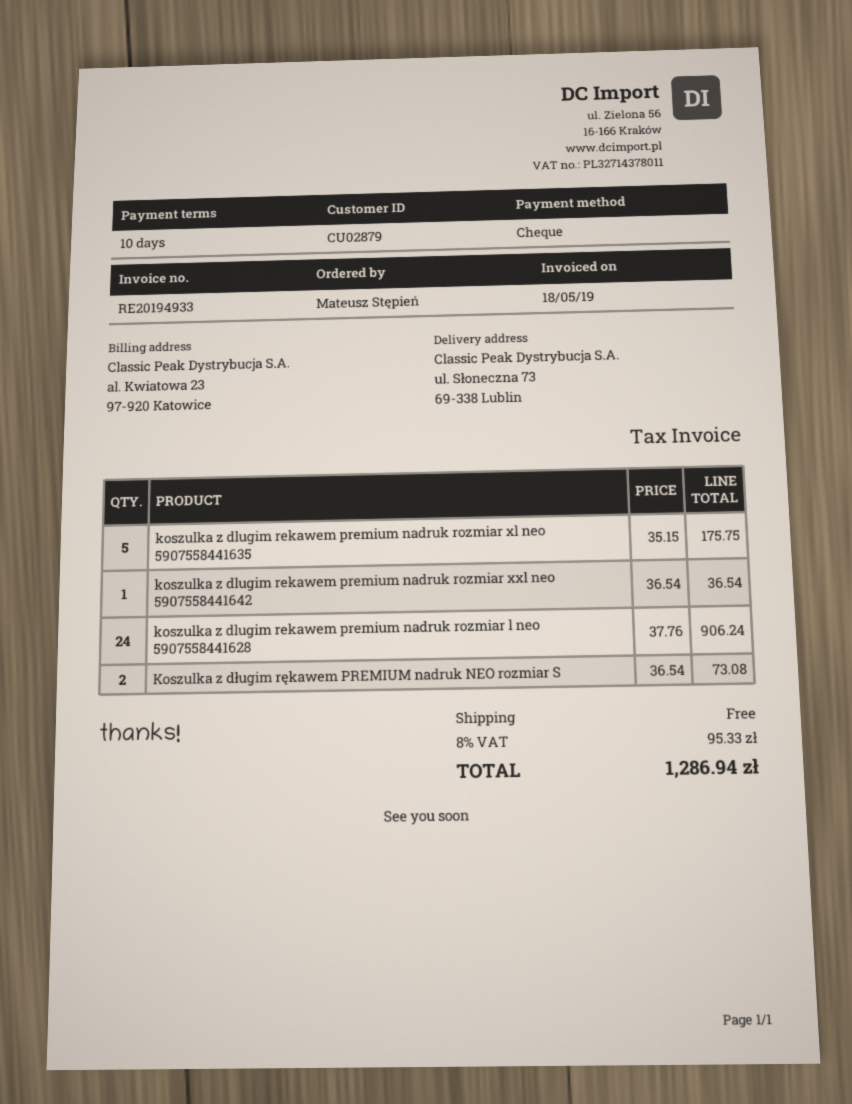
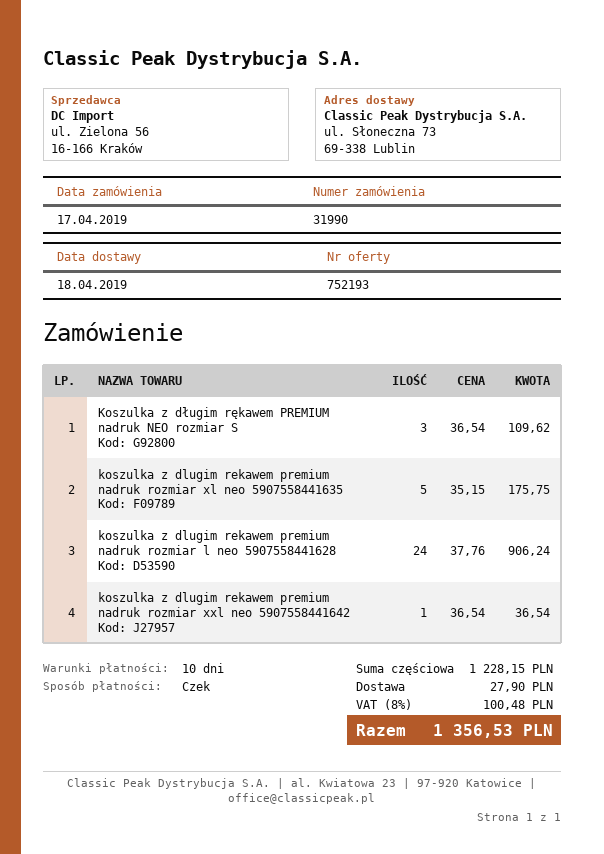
Koszulka z długim rękawem PREMIUM nadruk NEO rozmiar S: 2 x 36.54 = 73.08 -> 3 x 36.54 = 109.62
shipping: 0.00 -> 27.90
tax: 8% = 95.33 -> 8% = 100.48
total: 1286.94 -> 1356.53

